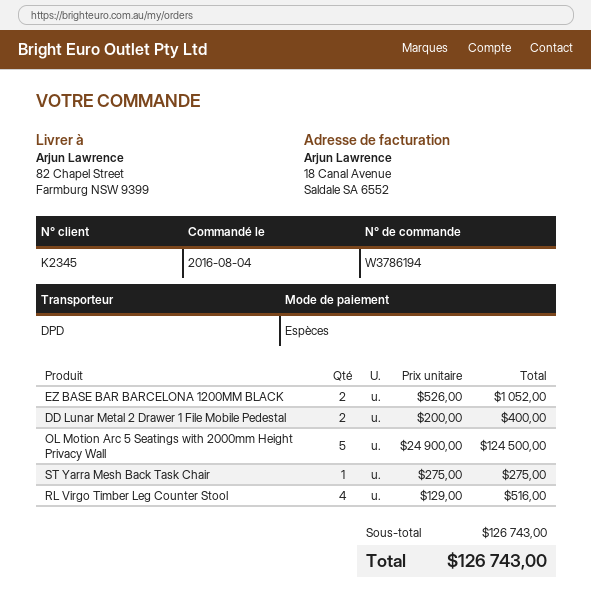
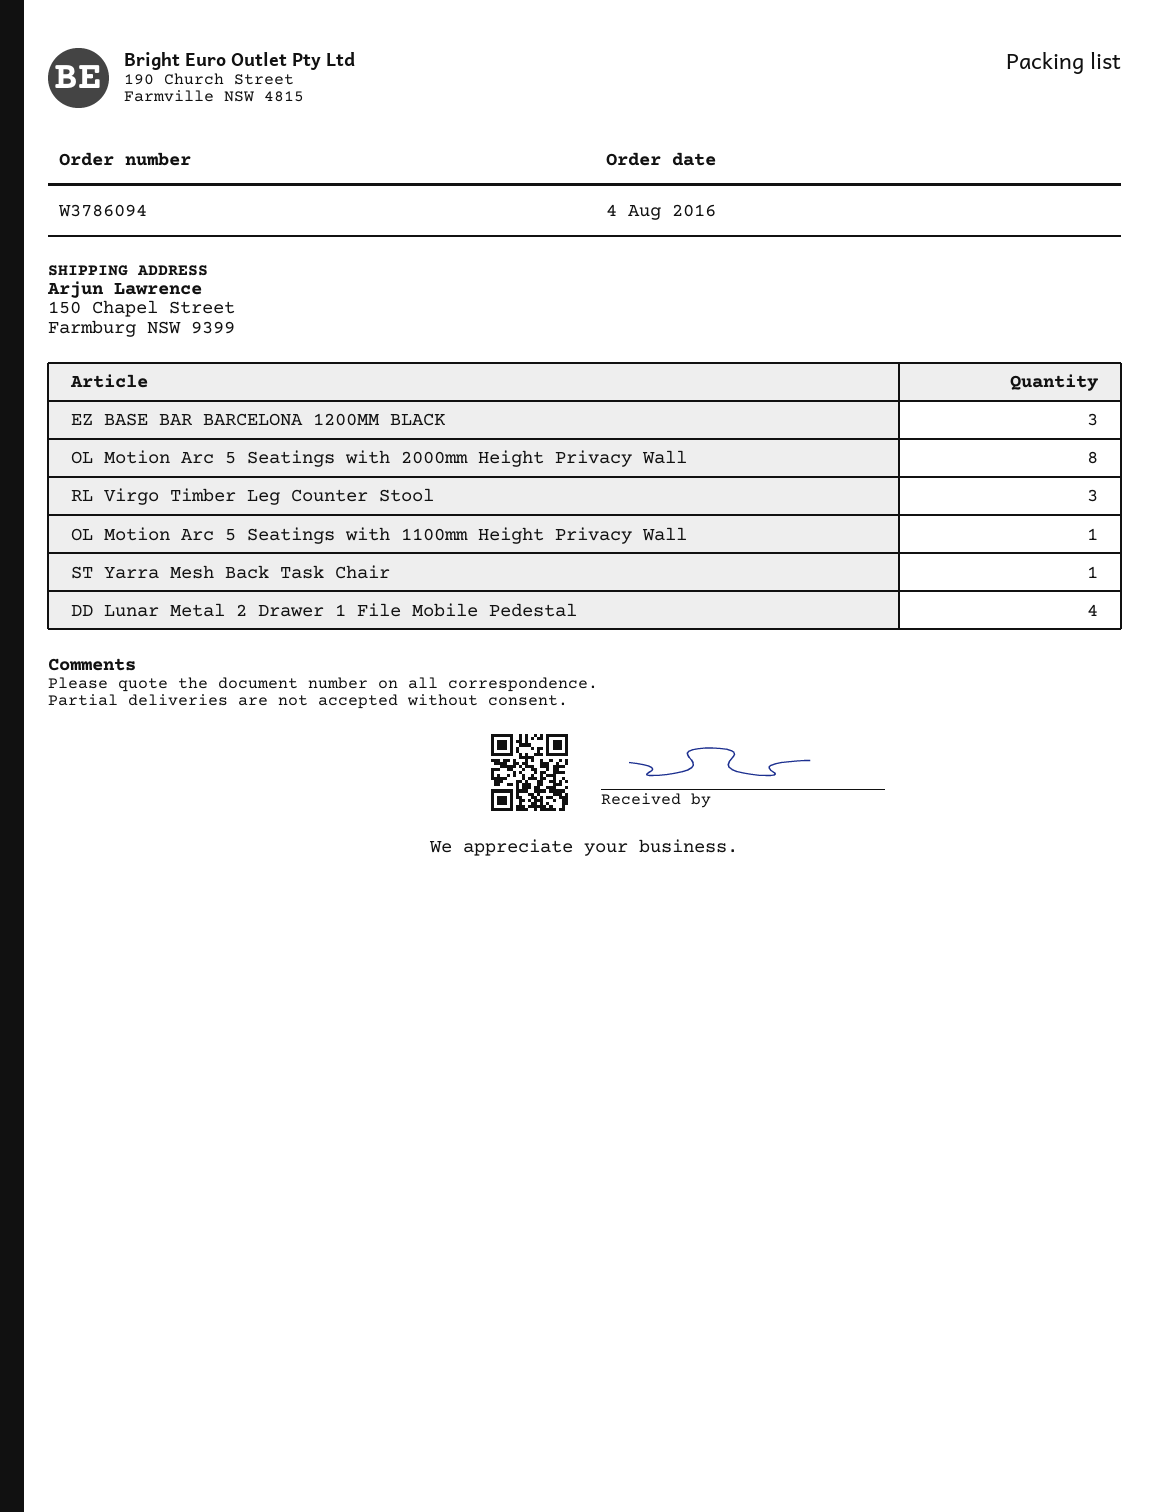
order number: W3786194 -> W3786094
ship to: 82 Chapel Street, Farmburg NSW 9399 -> 150 Chapel Street, Farmburg NSW 9399
EZ BASE BAR BARCELONA 1200MM BLACK: 2 -> 3
DD Lunar Metal 2 Drawer 1 File Mobile Pedestal: 2 -> 4
OL Motion Arc 5 Seatings with 2000mm Height Privacy Wall: 5 -> 8
RL Virgo Timber Leg Counter Stool: 4 -> 3
OL Motion Arc 5 Seatings with 1100mm Height Privacy Wall: none -> 1

